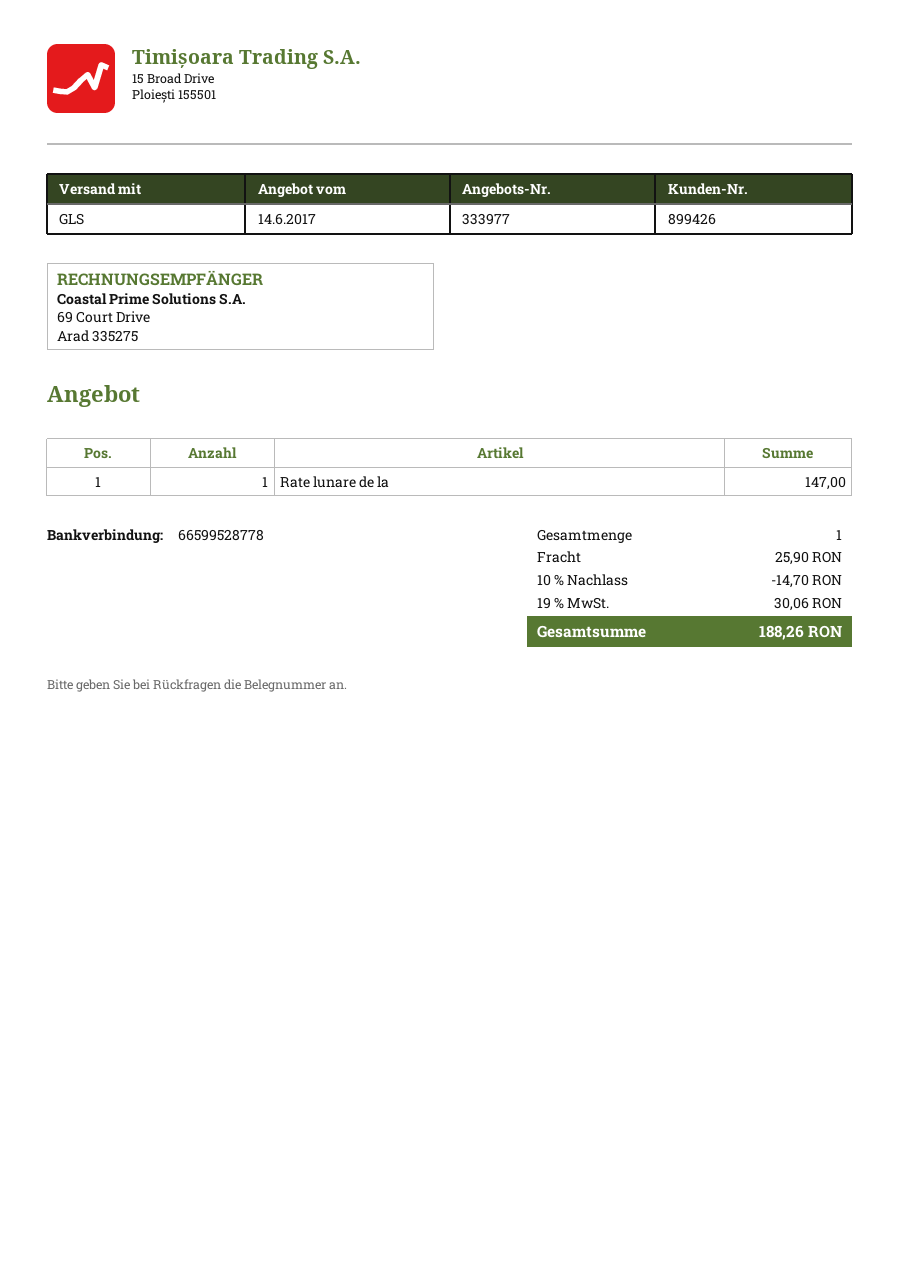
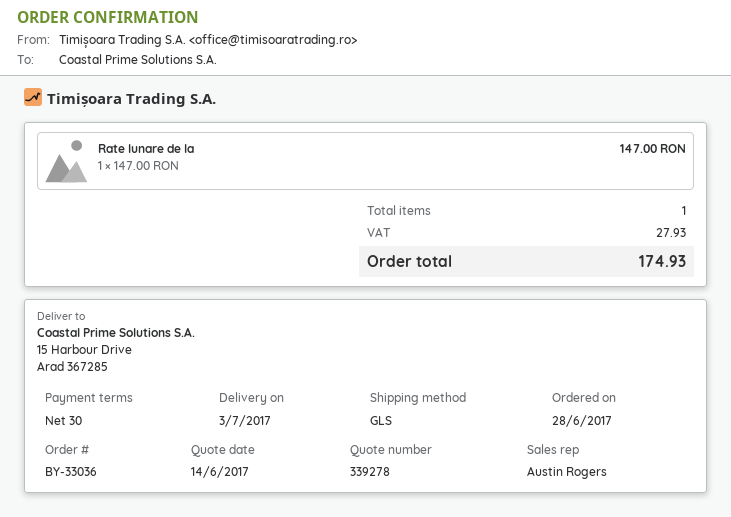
quote number: 333977 -> 339278
discount: 10% = 14.70 -> none
shipping: 25.90 -> none
tax: 30.06 -> 27.93
total: 188.26 -> 174.93

